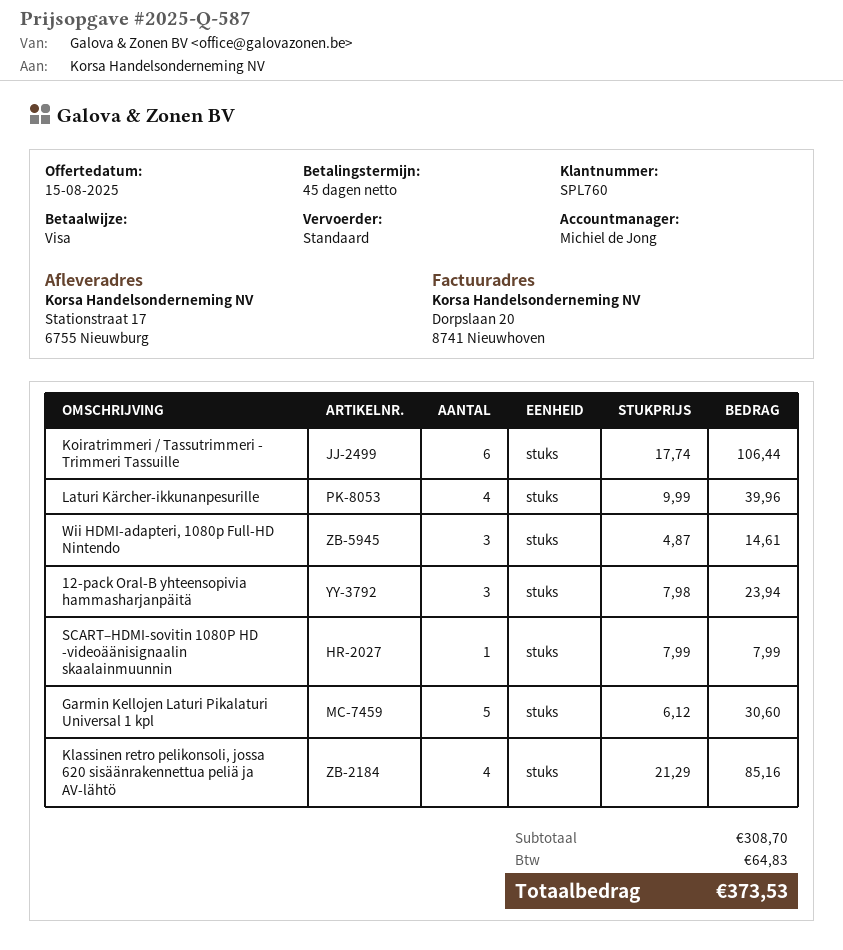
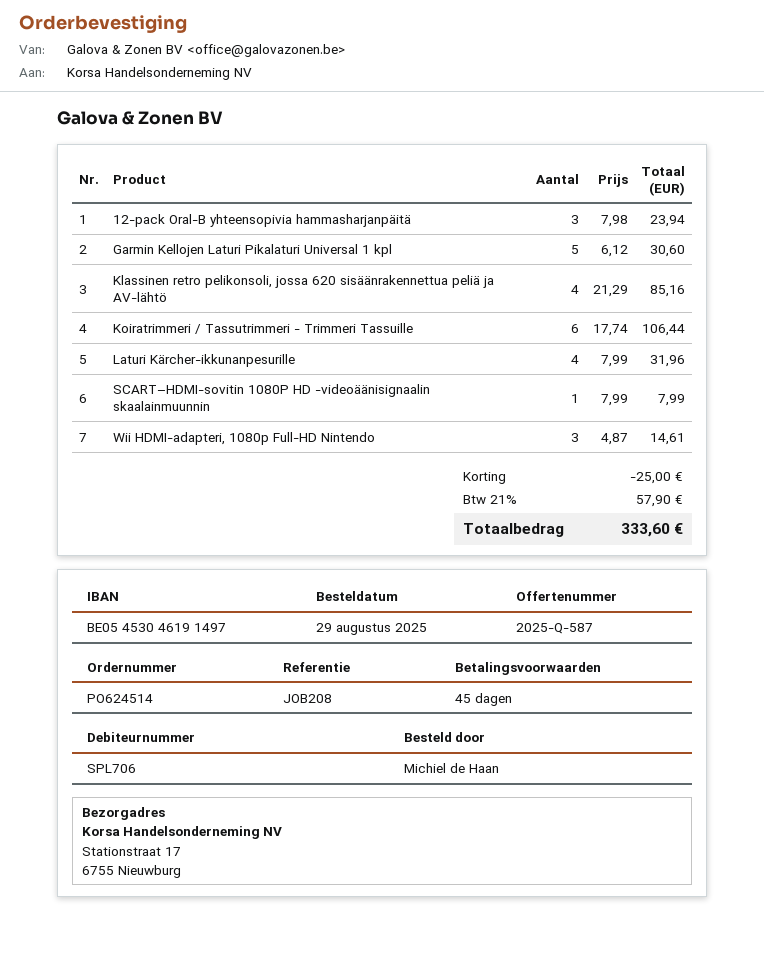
customer number: SPL760 -> SPL706
Laturi Kärcher-ikkunanpesurille: 4 x 9.99 = 39.96 -> 4 x 7.99 = 31.96
discount: none -> 25.00
tax: 64.83 -> 57.90
total: 373.53 -> 333.60

